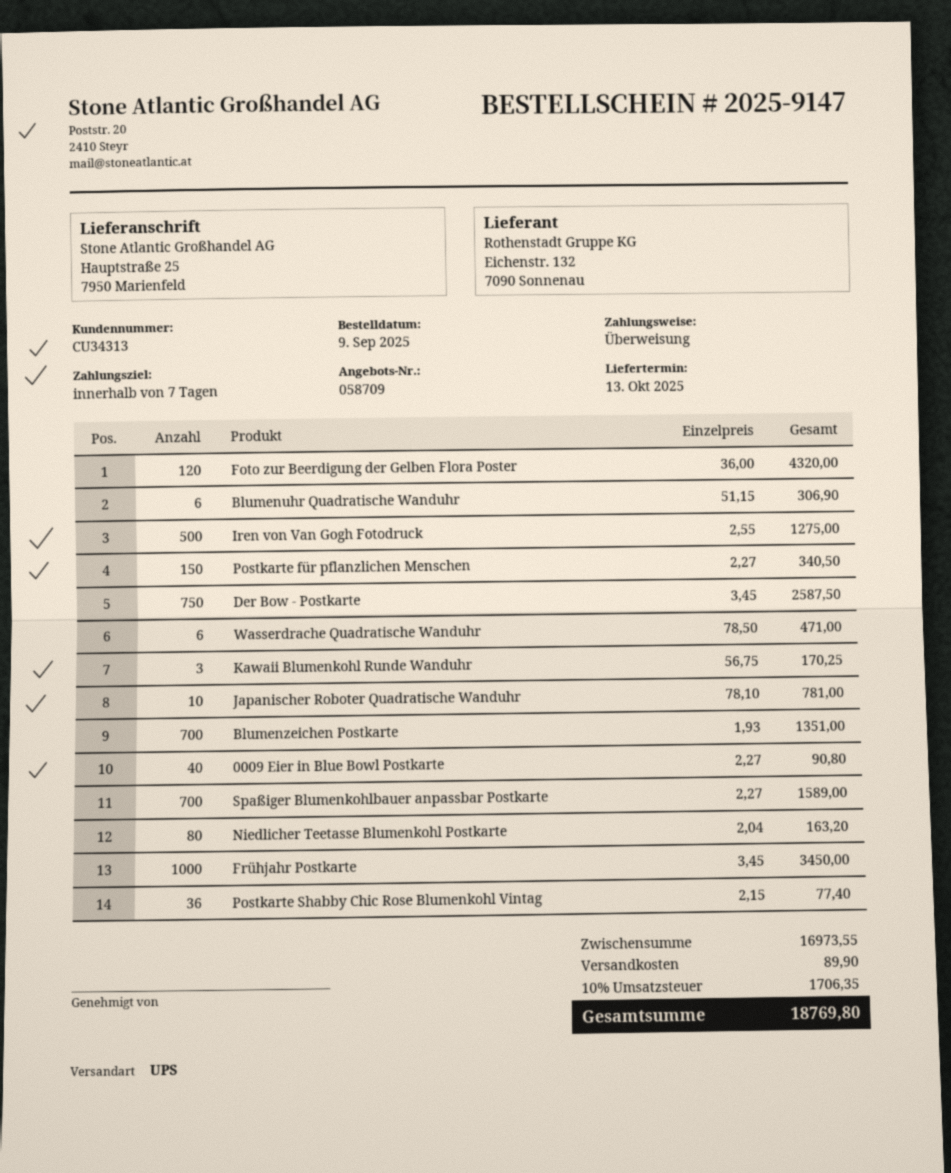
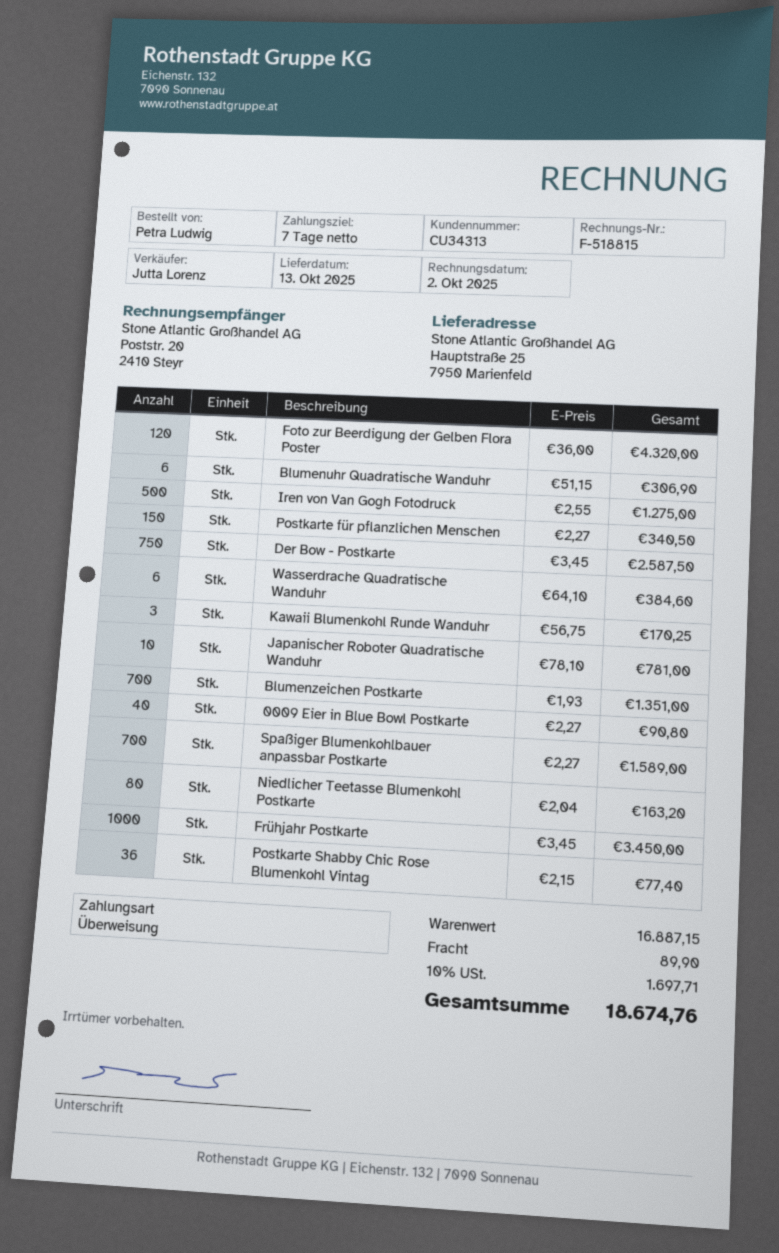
Wasserdrache Quadratische Wanduhr: 6 x 78.50 = 471.00 -> 6 x 64.10 = 384.60
subtotal: 16973.55 -> 16887.15
tax: 10% = 1706.35 -> 10% = 1697.71
total: 18769.80 -> 18674.76

